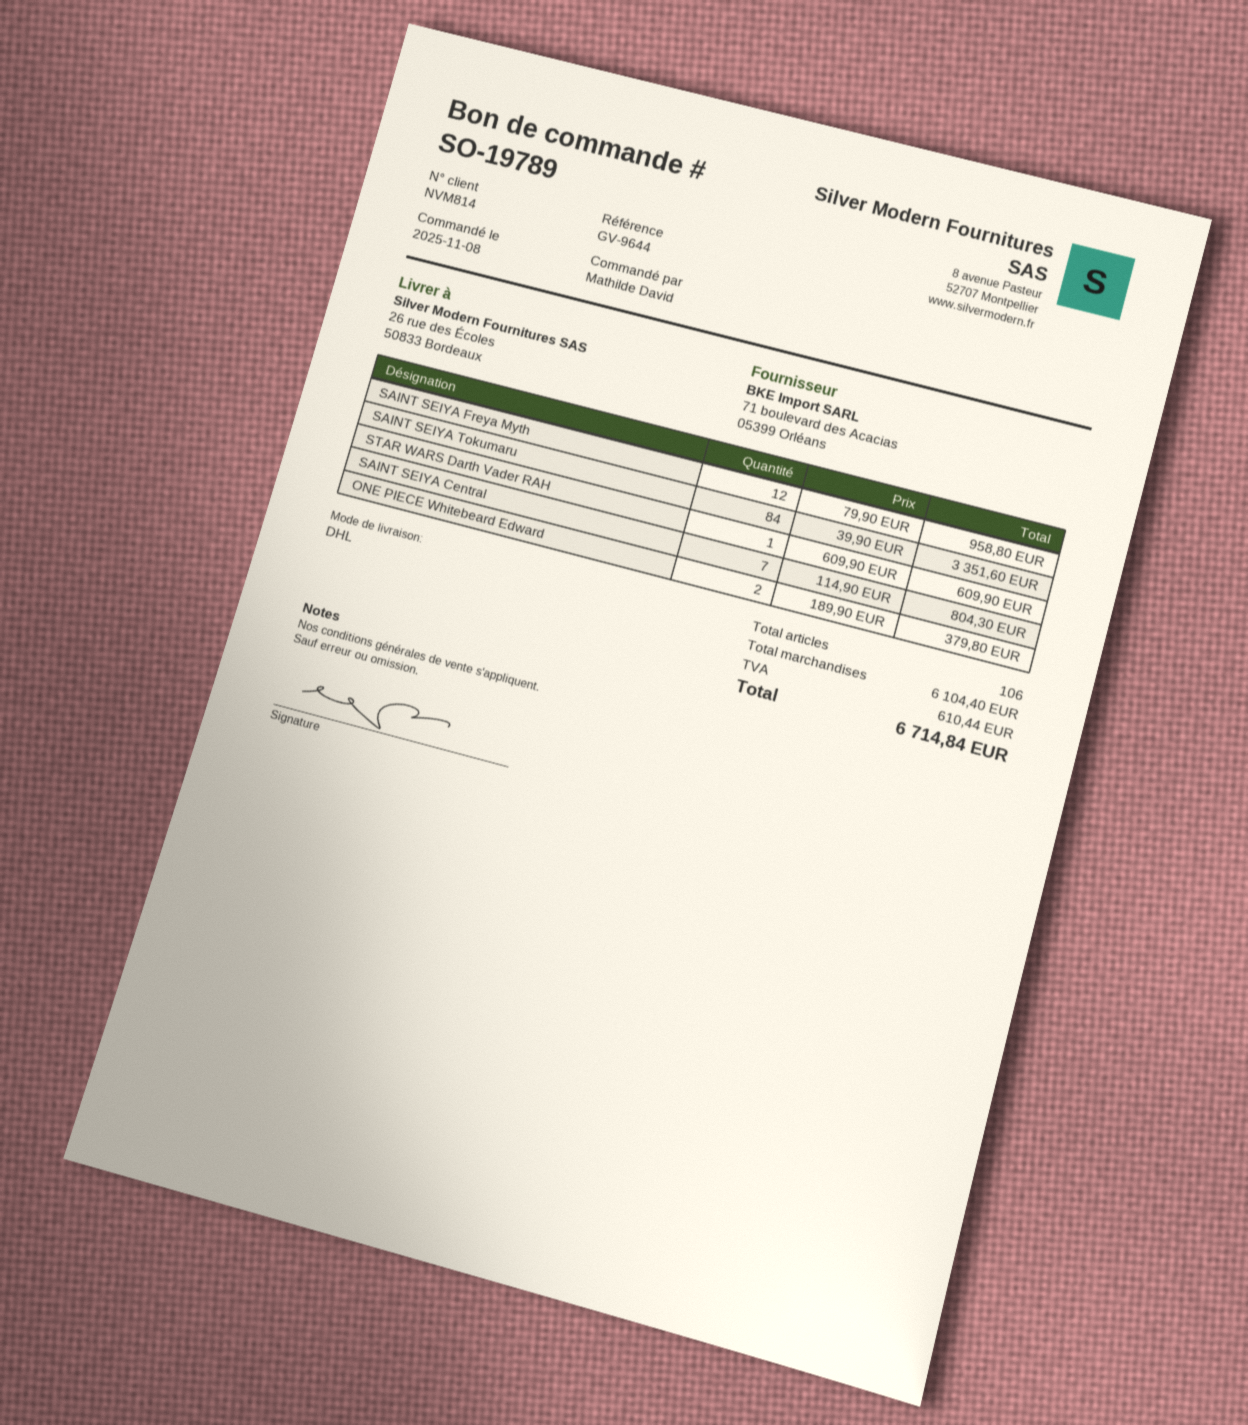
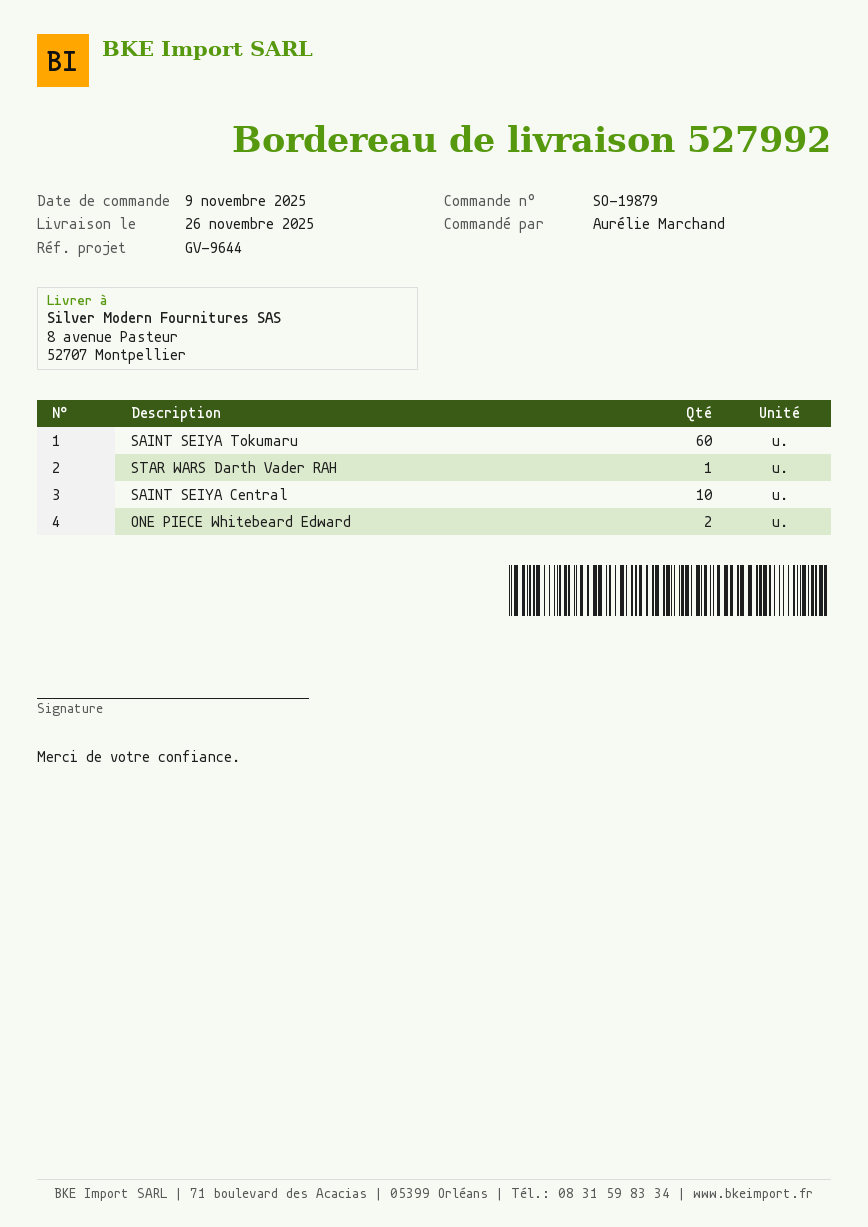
order number: SO-19789 -> SO-19879
order date: 2025-11-08 -> 2025-11-09
ordered by: Mathilde David -> Aurélie Marchand
ship to: 26 rue des Écoles, 50833 Bordeaux -> 8 avenue Pasteur, 52707 Montpellier
SAINT SEIYA Freya Myth: 12 -> none
SAINT SEIYA Tokumaru: 84 -> 60
SAINT SEIYA Central: 7 -> 10

